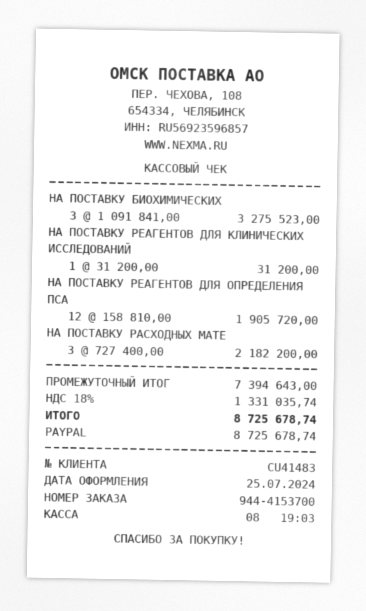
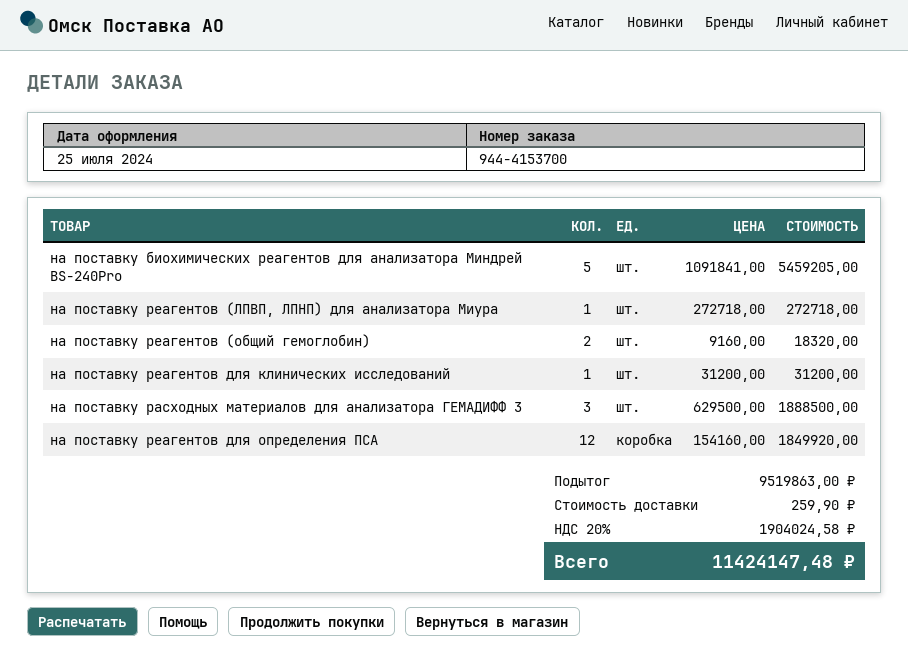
НА ПОСТАВКУ БИОХИМИЧЕСКИХ: 3 x 1091841.00 = 3275523.00 -> 5 x 1091841.00 = 5459205.00
НА ПОСТАВКУ РЕАГЕНТОВ ДЛЯ ОПРЕДЕЛЕНИЯ ПСА: 12 x 158810.00 = 1905720.00 -> 12 x 154160.00 = 1849920.00
НА ПОСТАВКУ РАСХОДНЫХ МАТЕ: 3 x 727400.00 = 2182200.00 -> 3 x 629500.00 = 1888500.00
на поставку реагентов (ЛПВП, ЛПНП) для анализатора Миура: none -> 1 x 272718.00 = 272718.00
на поставку реагентов (общий гемоглобин): none -> 2 x 9160.00 = 18320.00
subtotal: 7394643.00 -> 9519863.00
shipping: none -> 259.90
tax: 18% = 1331035.74 -> 20% = 1904024.58
total: 8725678.74 -> 11424147.48

